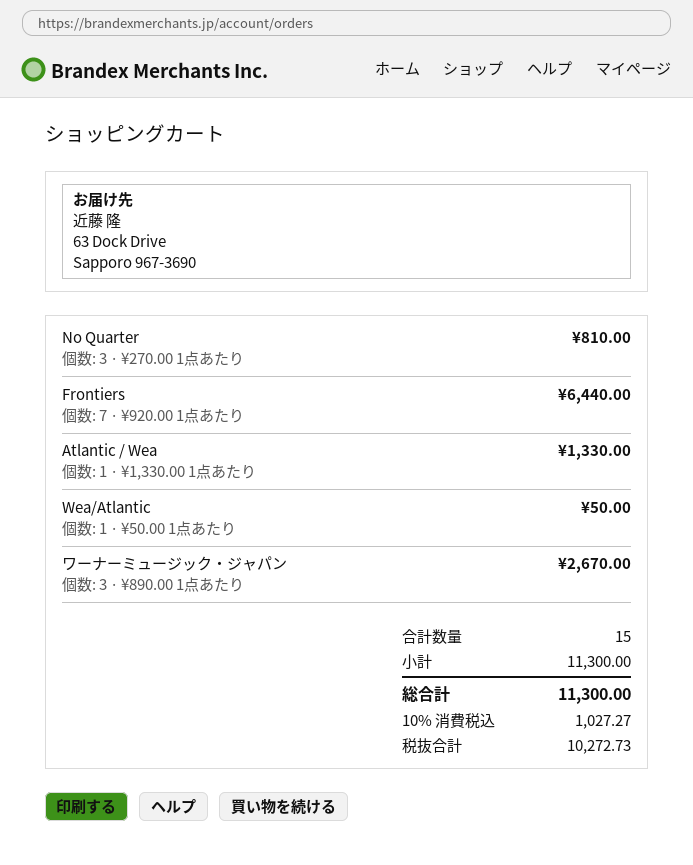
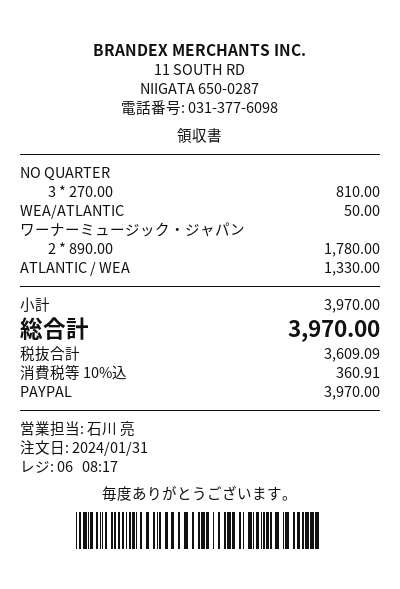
Frontiers: 7 x 920.00 = 6440.00 -> none
ワーナーミュージック・ジャパン: 3 x 890.00 = 2670.00 -> 2 x 890.00 = 1780.00
subtotal: 11300.00 -> 3970.00
net: 10272.73 -> 3609.09
tax: 10% = 1027.27 -> 10% = 360.91
total: 11300.00 -> 3970.00

